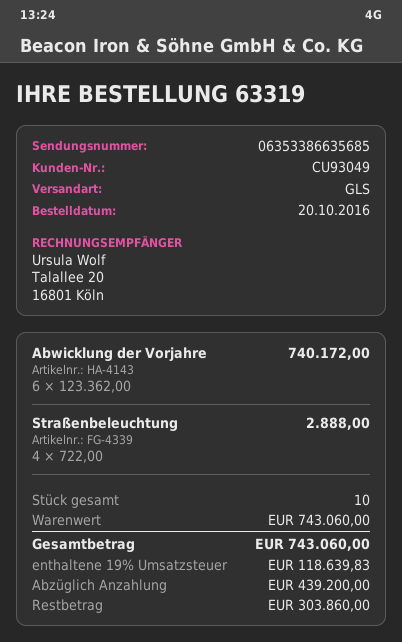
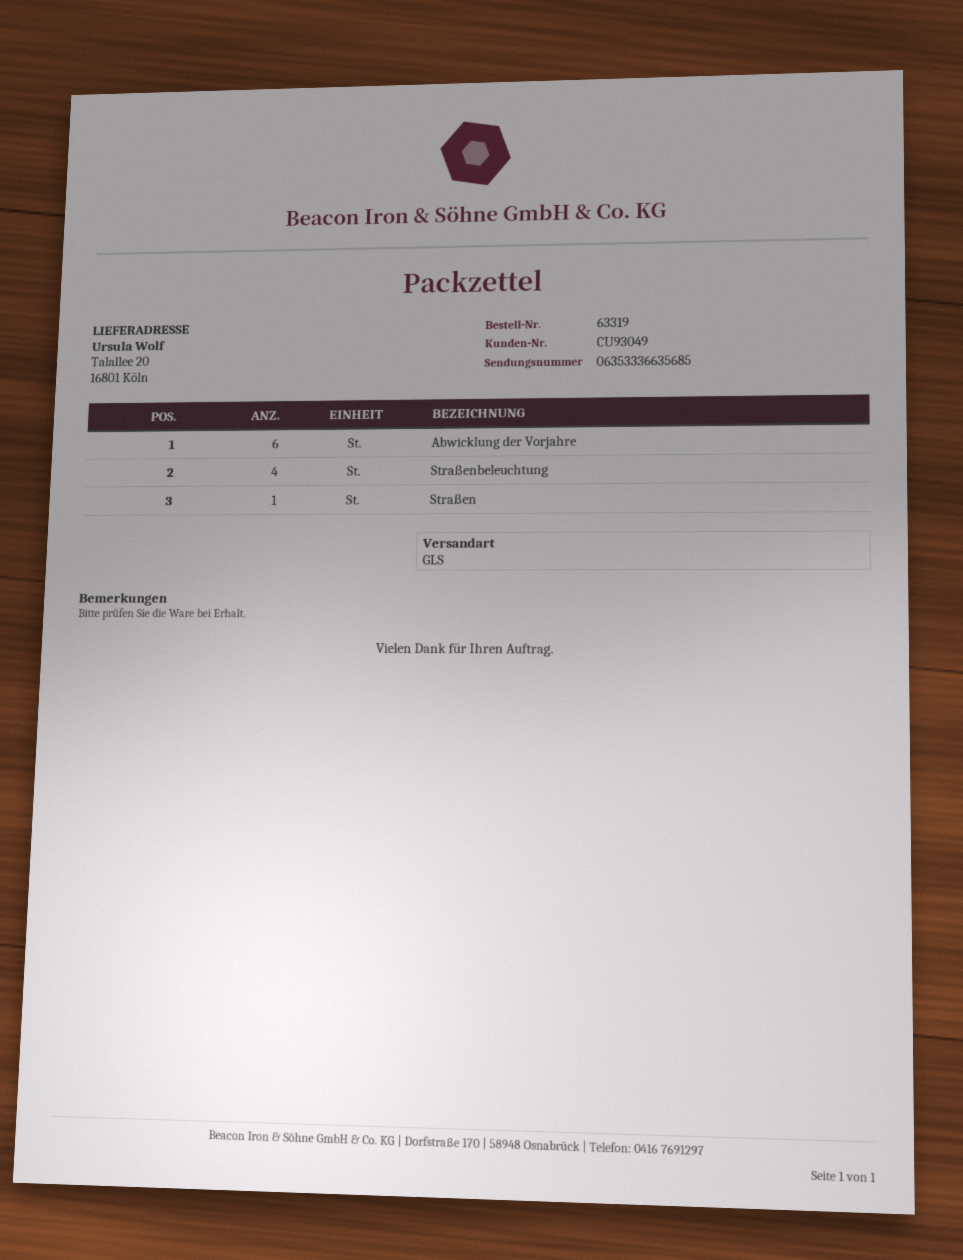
tracking number: 06353386635685 -> 06353336635685
Straßen: none -> 1

